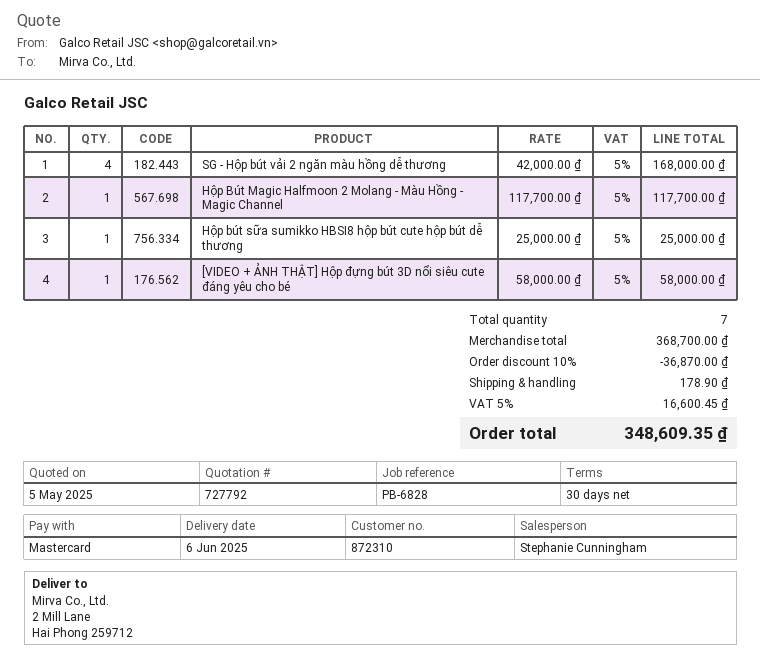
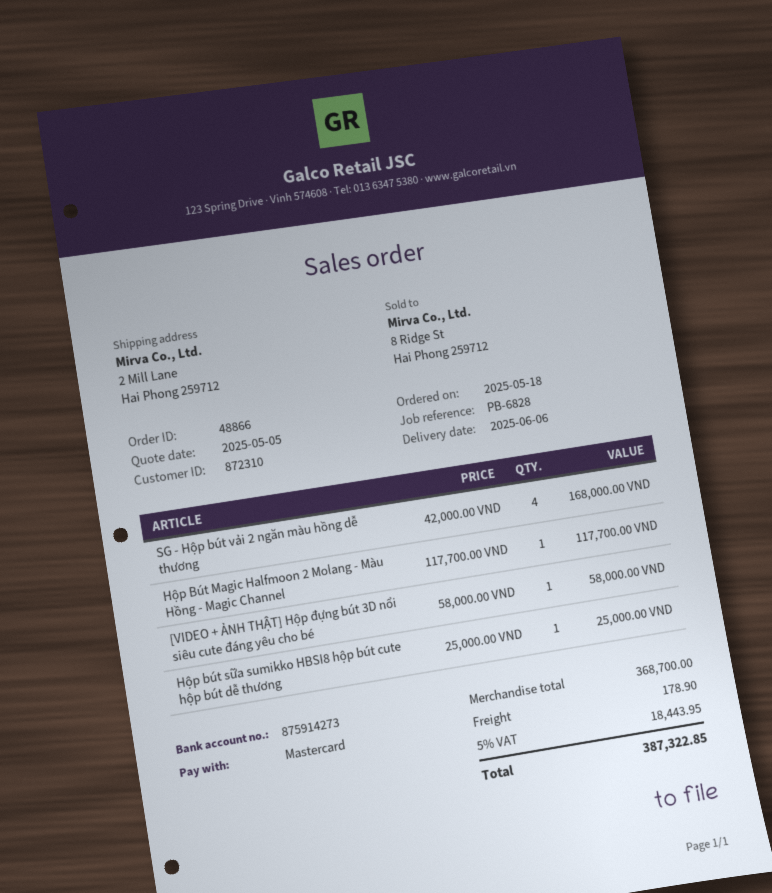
discount: 10% = 36870.00 -> none
tax: 5% = 16600.45 -> 5% = 18443.95
total: 348609.35 -> 387322.85

